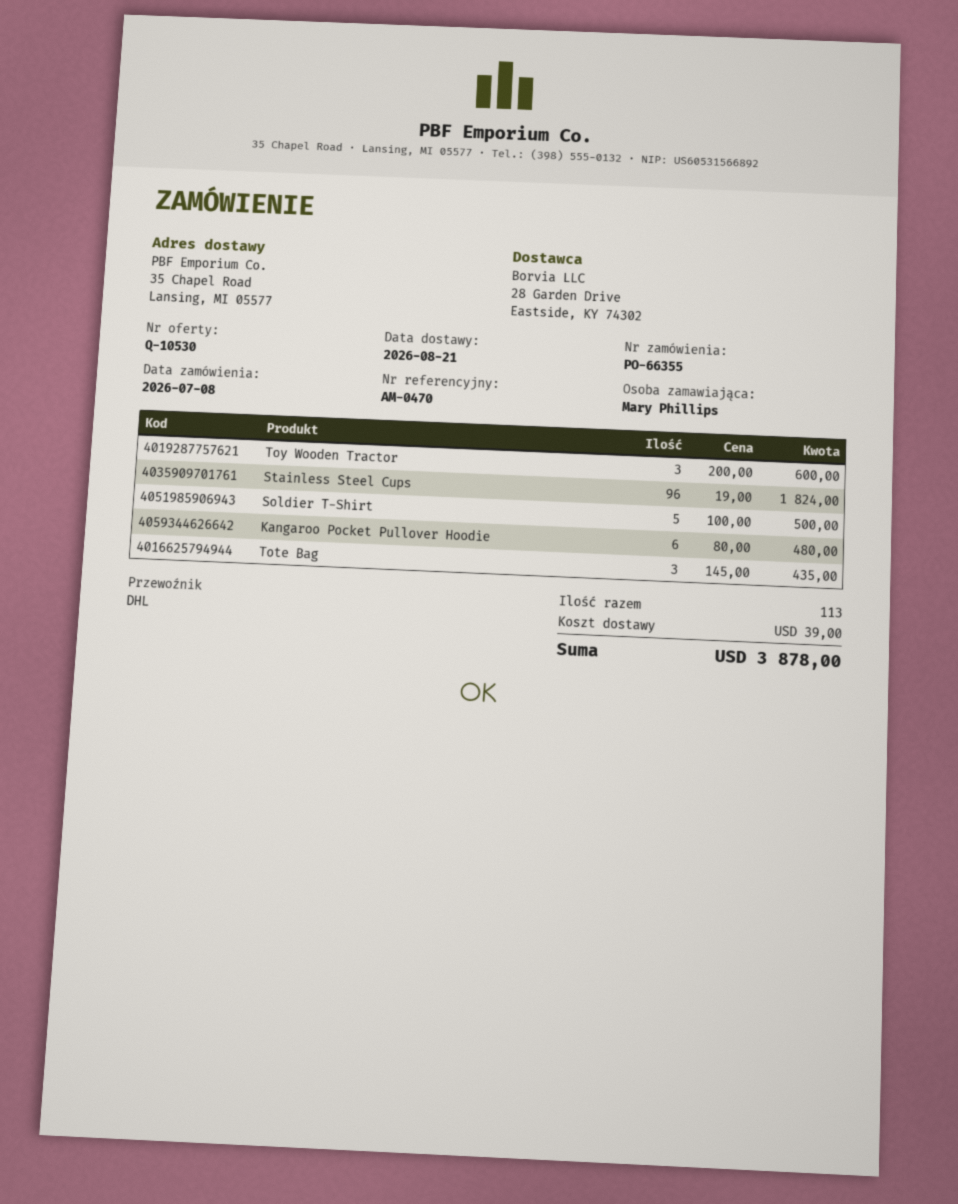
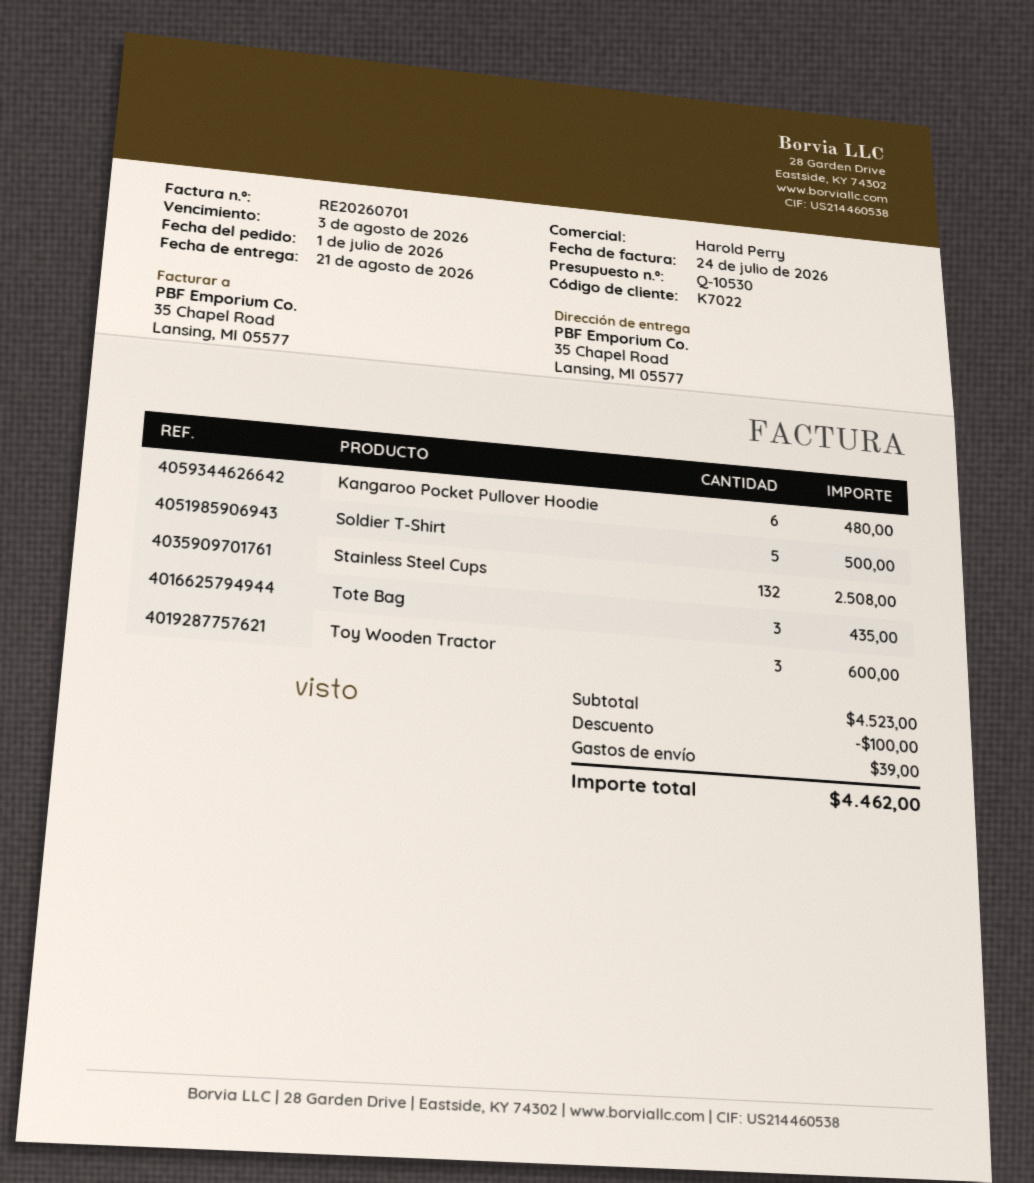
order date: 2026-07-08 -> 2026-07-01
Stainless Steel Cups: 96 for 1824.00 -> 132 for 2508.00
discount: none -> 100.00
total: 3878.00 -> 4462.00

